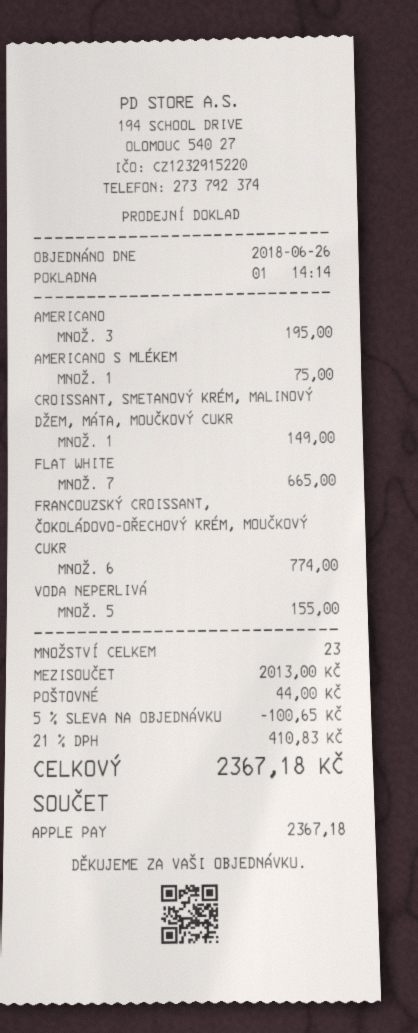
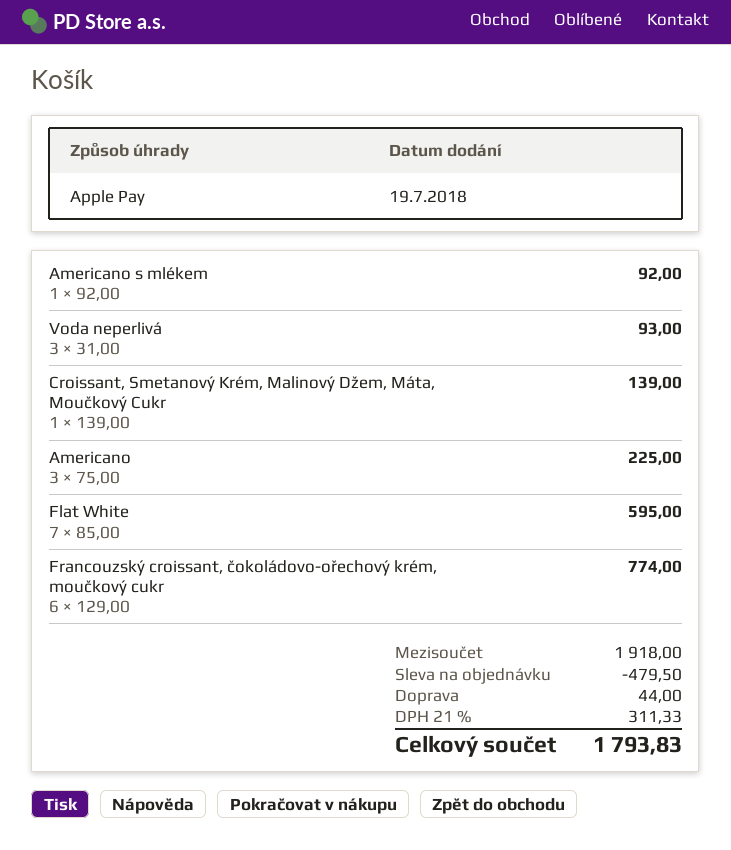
AMERICANO: 3 for 195.00 -> 3 for 225.00
AMERICANO S MLÉKEM: 1 for 75.00 -> 1 for 92.00
CROISSANT, SMETANOVÝ KRÉM, MALINOVÝ DŽEM, MÁTA, MOUČKOVÝ CUKR: 1 for 149.00 -> 1 for 139.00
FLAT WHITE: 7 for 665.00 -> 7 for 595.00
VODA NEPERLIVÁ: 5 for 155.00 -> 3 for 93.00
subtotal: 2013.00 -> 1918.00
discount: 100.65 -> 479.50
tax: 21% = 410.83 -> 21% = 311.33
total: 2367.18 -> 1793.83

